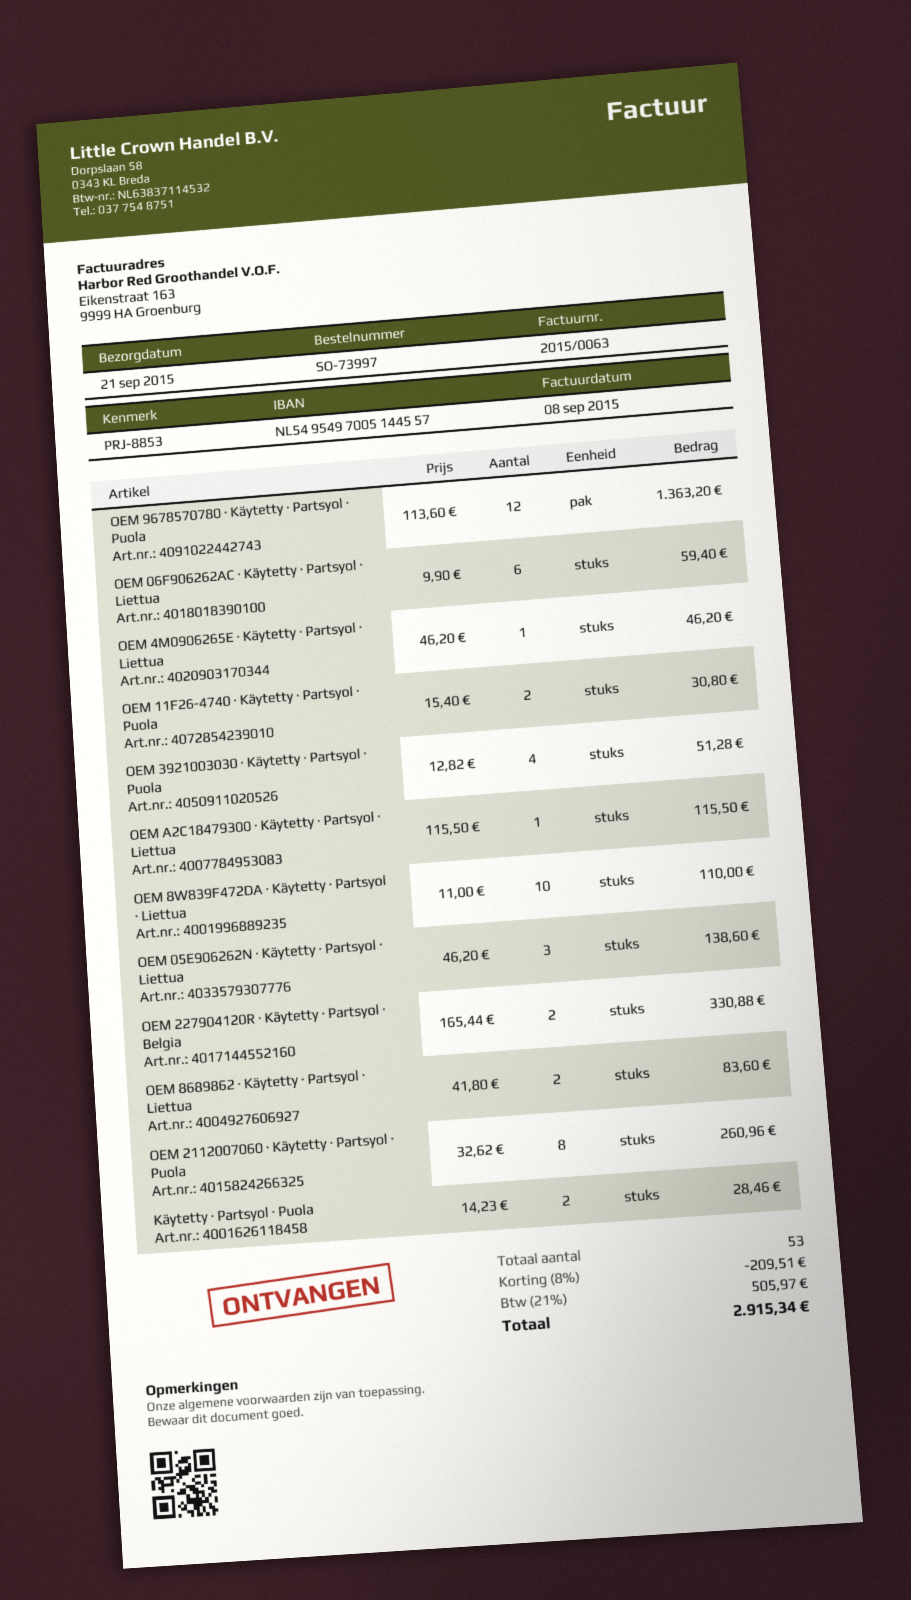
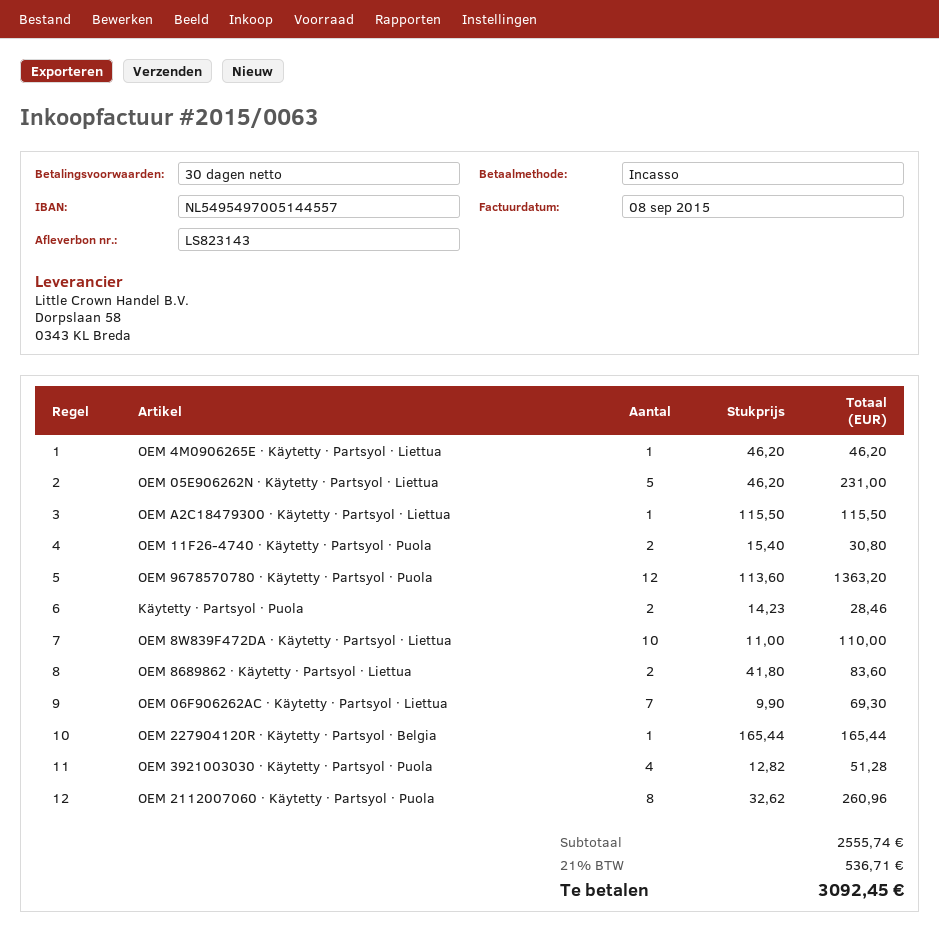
OEM 06F906262AC · Käytetty · Partsyol · Liettua: 6 x 9.90 = 59.40 -> 7 x 9.90 = 69.30
OEM 05E906262N · Käytetty · Partsyol · Liettua: 3 x 46.20 = 138.60 -> 5 x 46.20 = 231.00
OEM 227904120R · Käytetty · Partsyol · Belgia: 2 x 165.44 = 330.88 -> 1 x 165.44 = 165.44
discount: 8% = 209.51 -> none
tax: 21% = 505.97 -> 21% = 536.71
total: 2915.34 -> 3092.45

